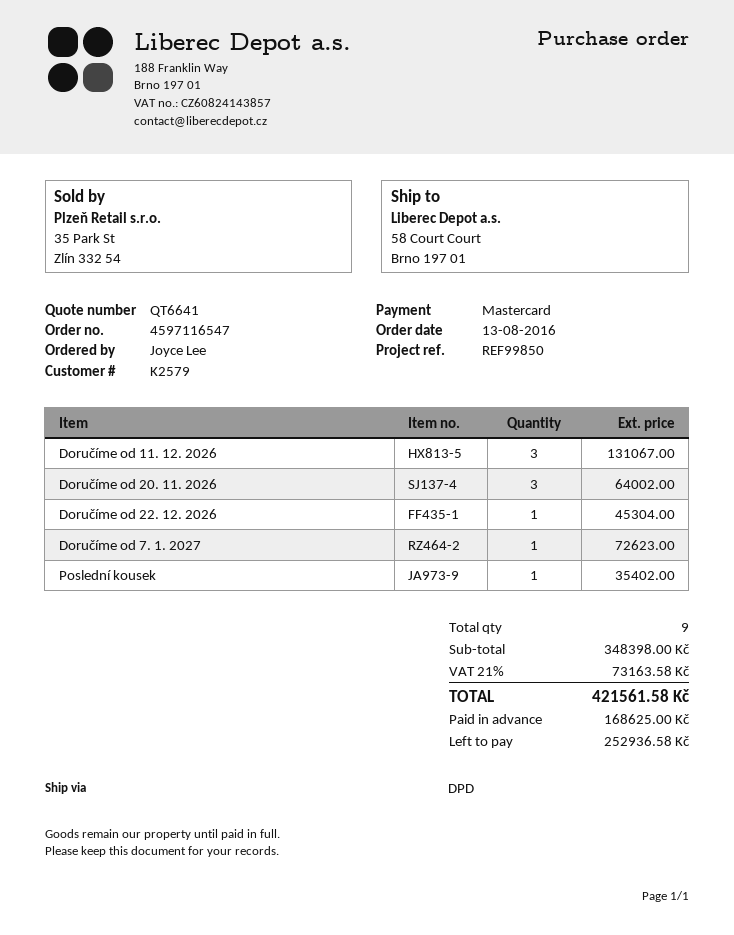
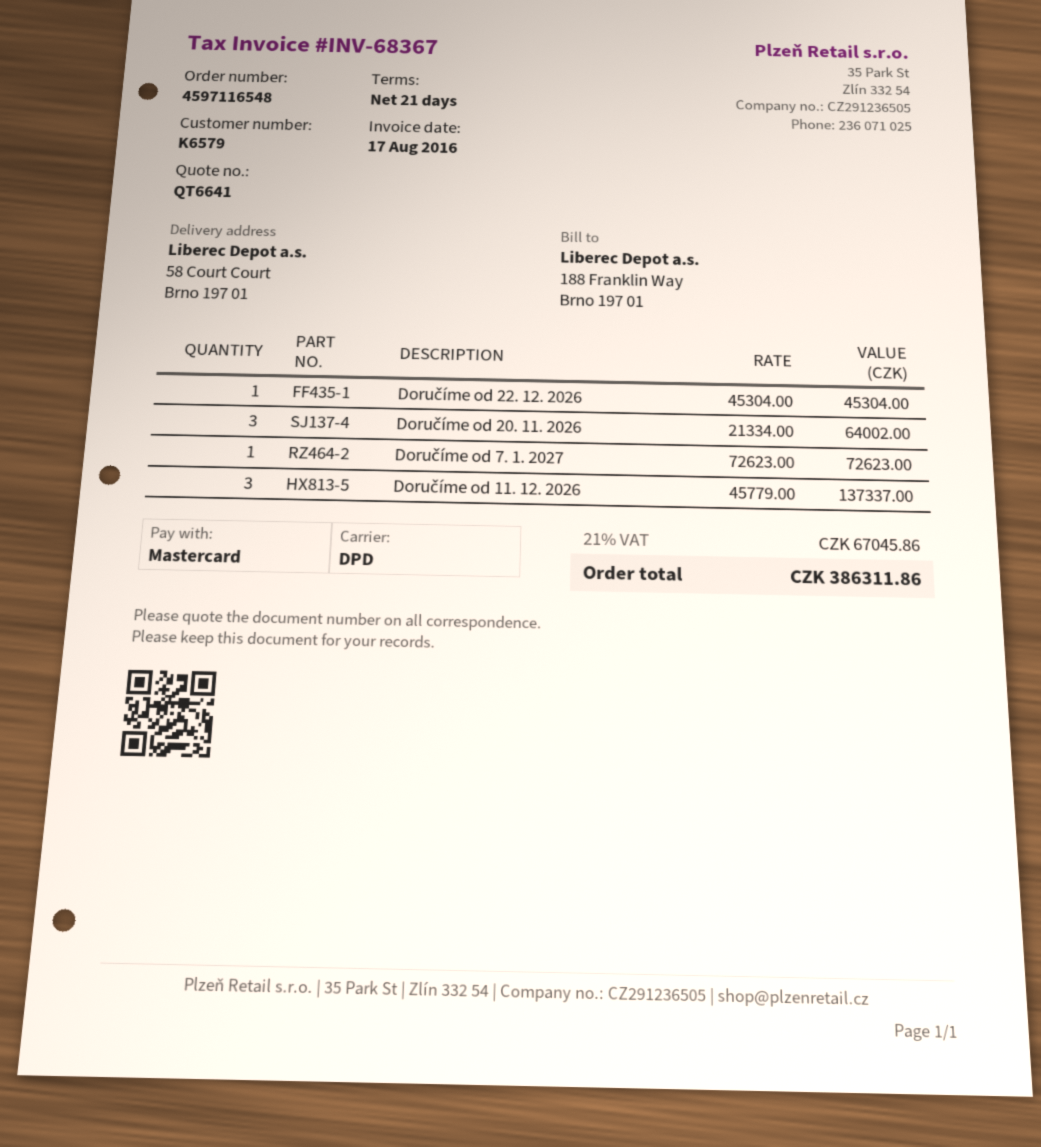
order number: 4597116547 -> 4597116548
customer number: K2579 -> K6579
Doručíme od 11. 12. 2026: 3 for 131067.00 -> 3 for 137337.00
Poslední kousek: 1 for 35402.00 -> none
tax: 21% = 73163.58 -> 21% = 67045.86
total: 421561.58 -> 386311.86

